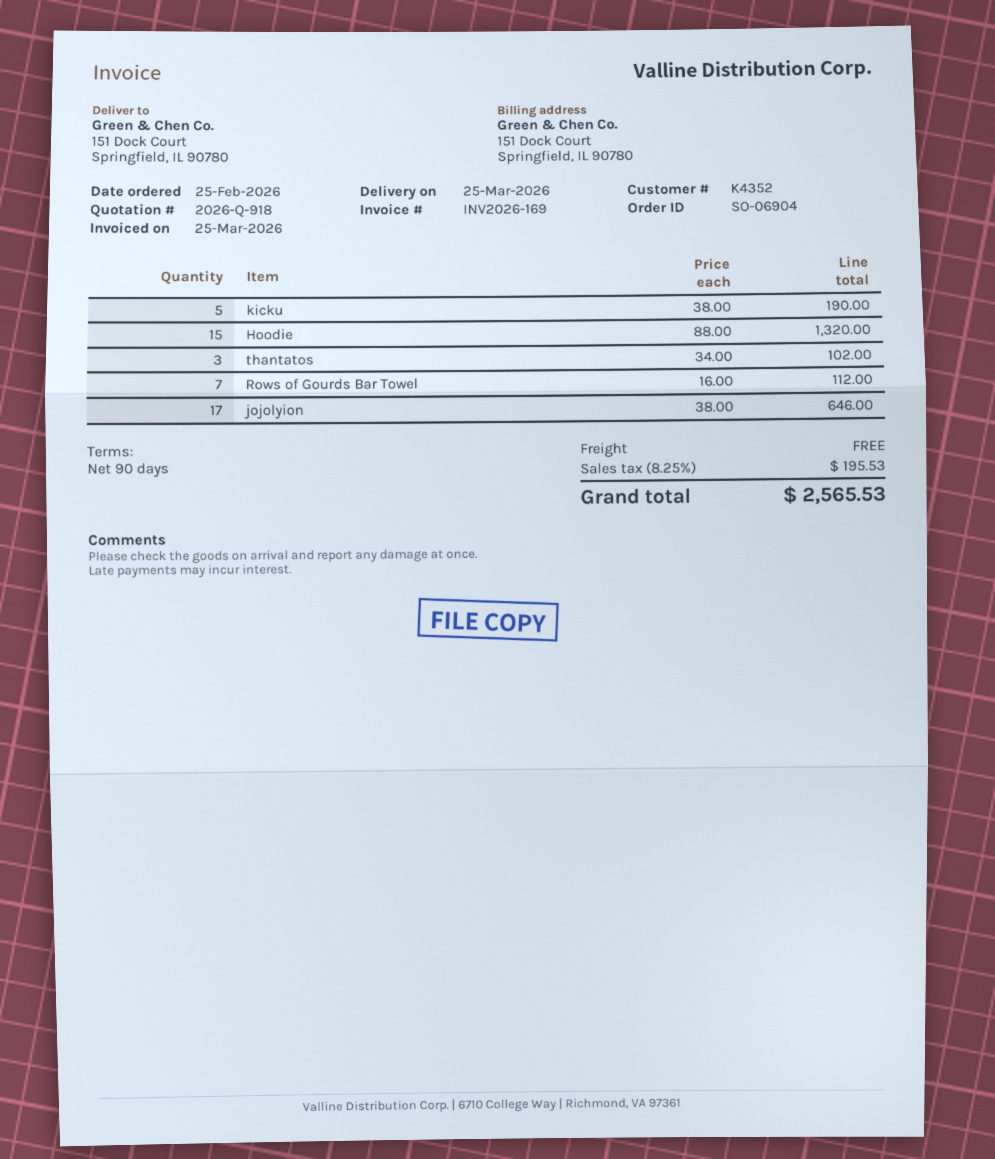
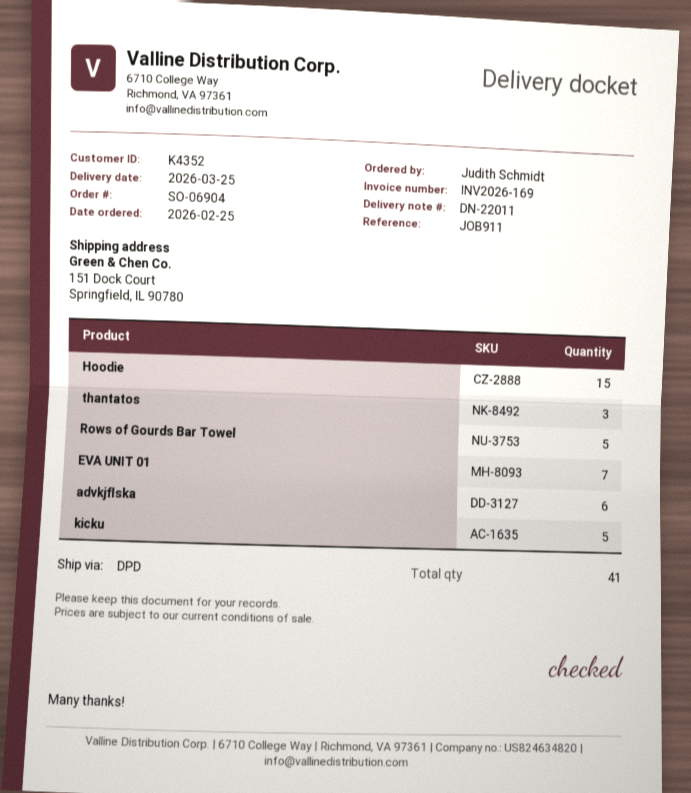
Rows of Gourds Bar Towel: 7 -> 5
jojolyion: 17 -> none
EVA UNIT 01: none -> 7
advkjflska: none -> 6

